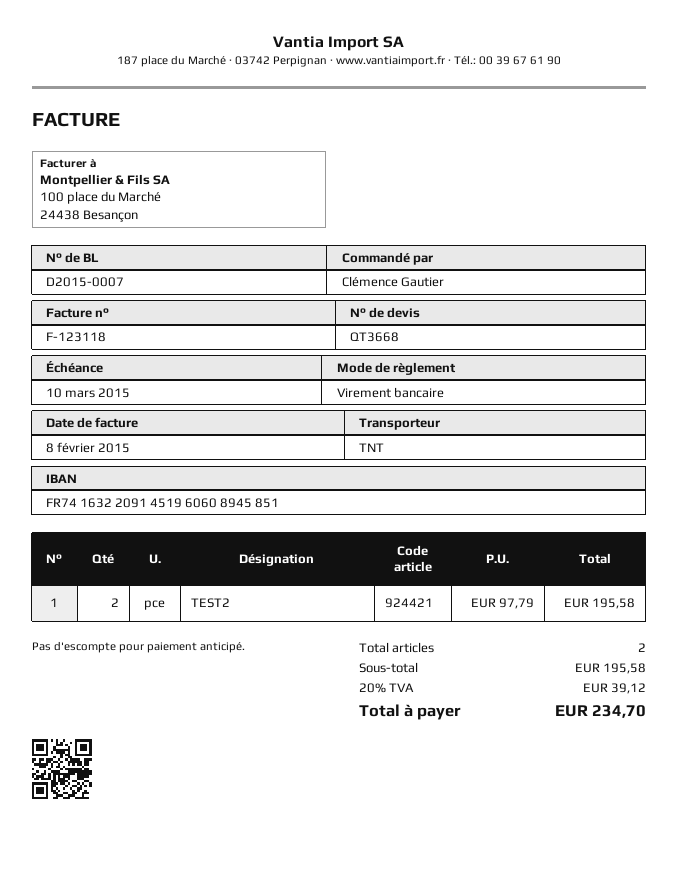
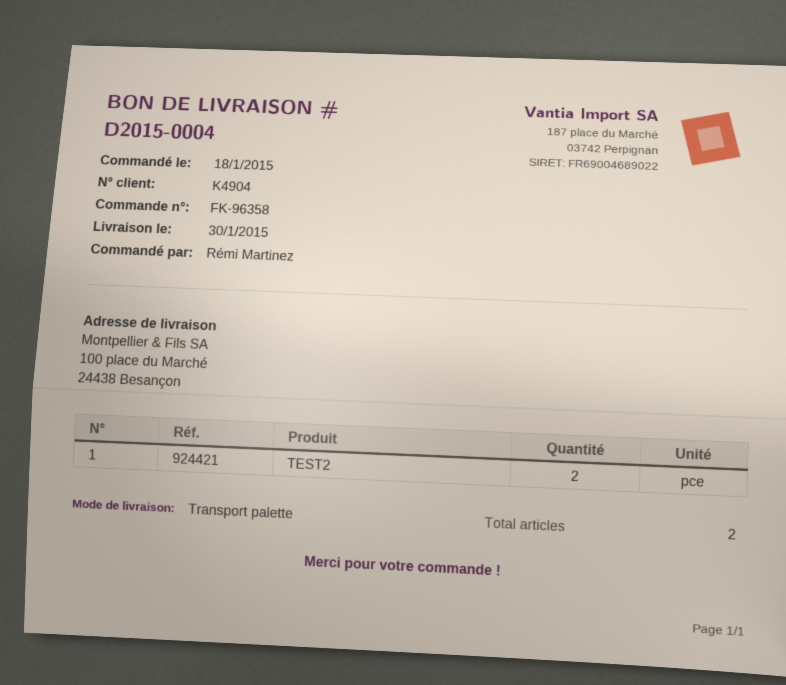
delivery note number: D2015-0007 -> D2015-0004
ordered by: Clémence Gautier -> Rémi Martinez
shipping method: TNT -> pallet freight

